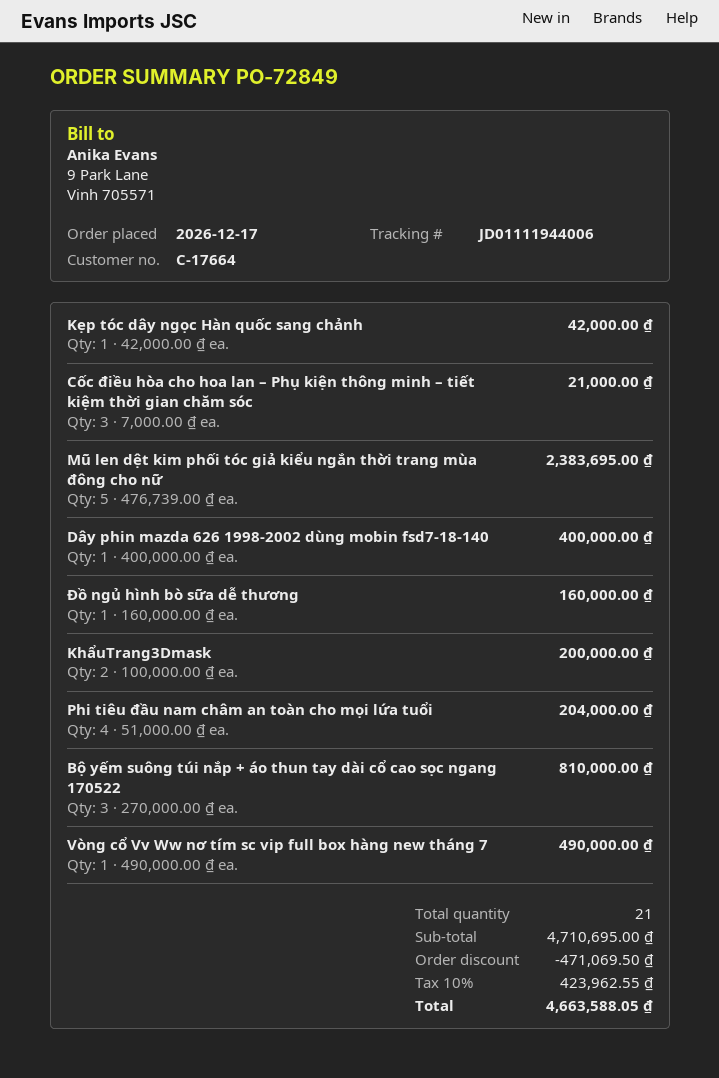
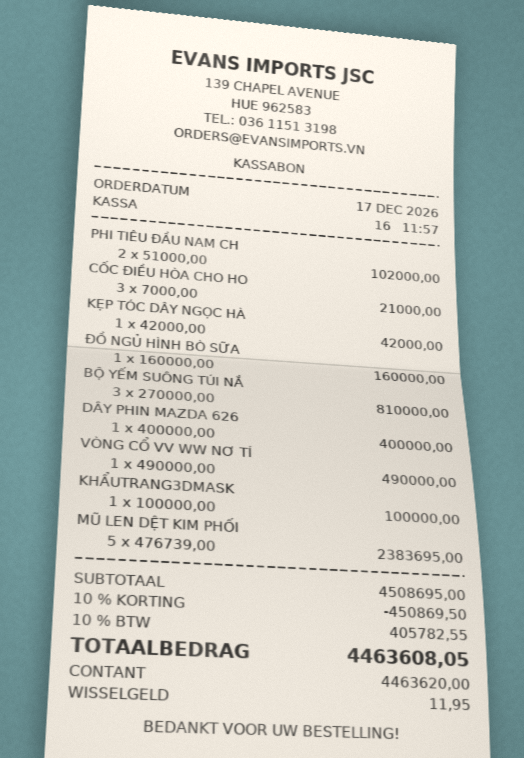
KhẩuTrang3Dmask: 2 x 100000.00 = 200000.00 -> 1 x 100000.00 = 100000.00
Phi tiêu đầu nam châm an toàn cho mọi lứa tuổi: 4 x 51000.00 = 204000.00 -> 2 x 51000.00 = 102000.00
subtotal: 4710695.00 -> 4508695.00
discount: 471069.50 -> 450869.50
tax: 10% = 423962.55 -> 10% = 405782.55
total: 4663588.05 -> 4463608.05

